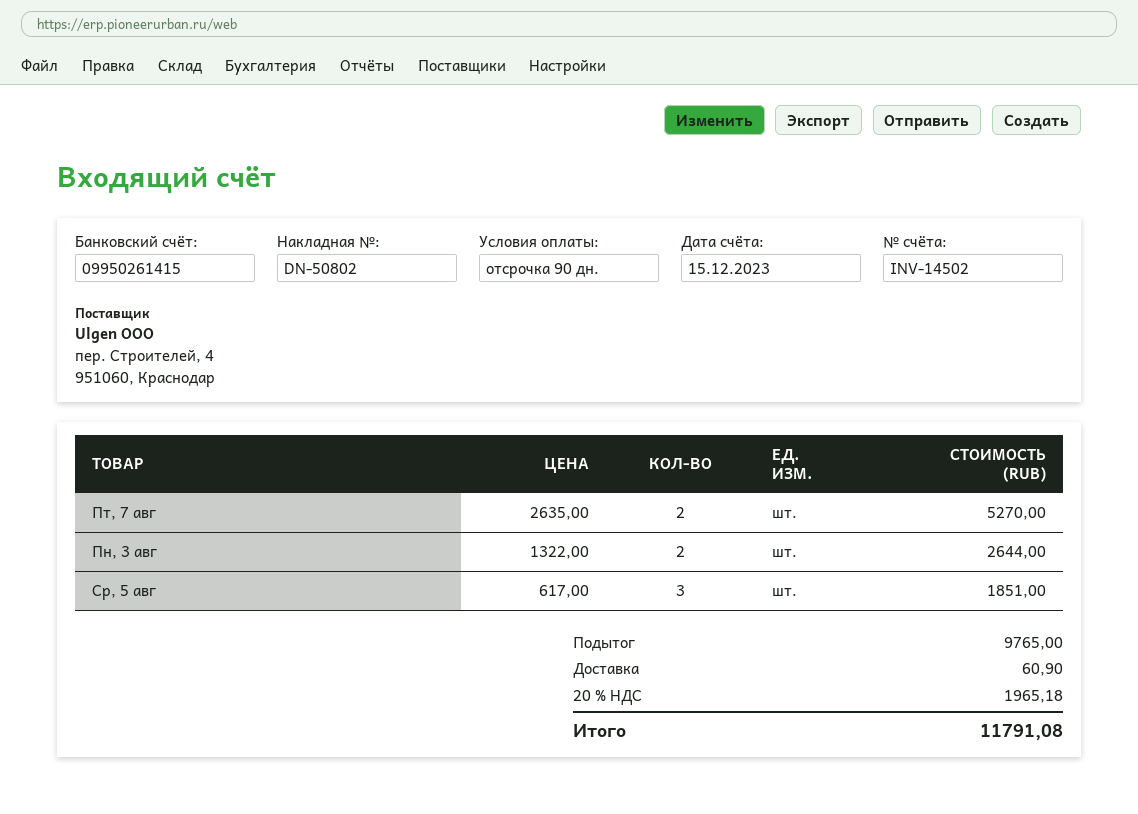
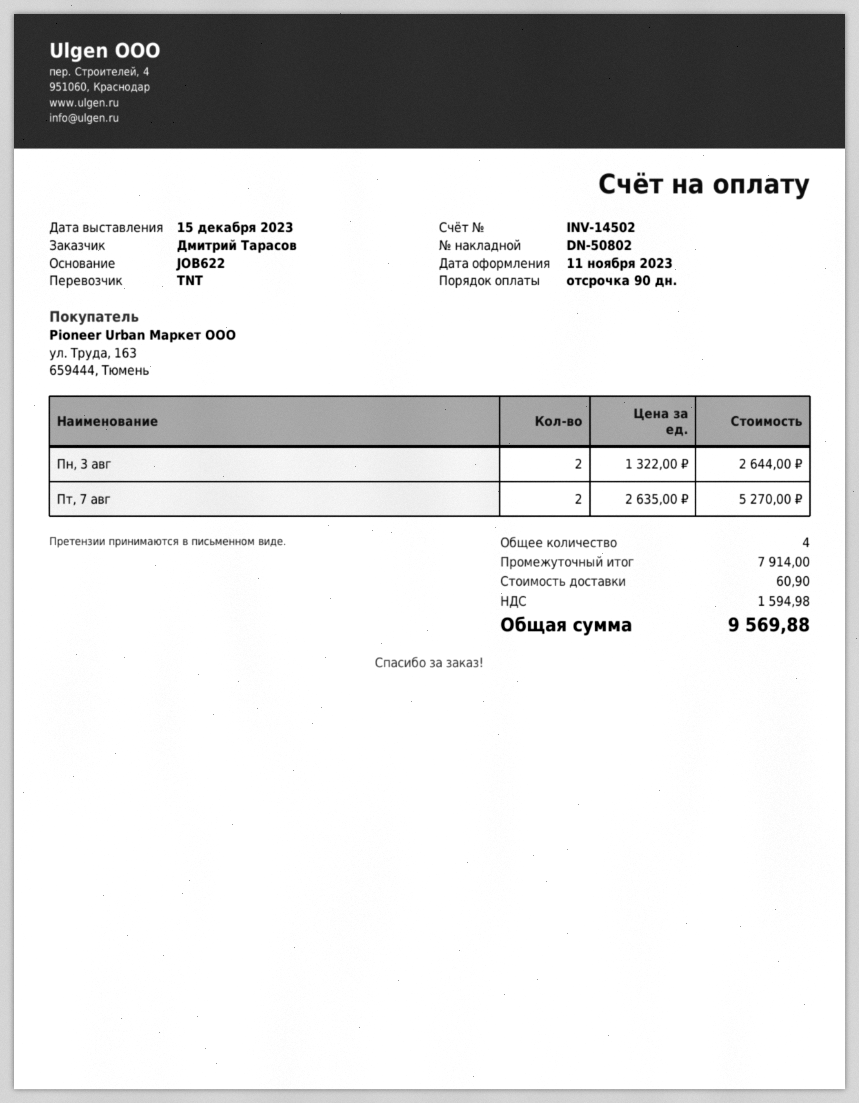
Ср, 5 авг: 3 x 617.00 = 1851.00 -> none
subtotal: 9765.00 -> 7914.00
tax: 1965.18 -> 1594.98
total: 11791.08 -> 9569.88

